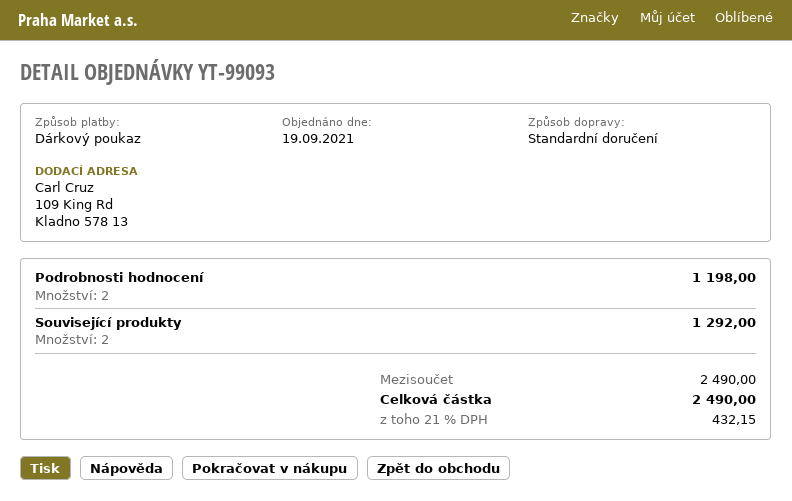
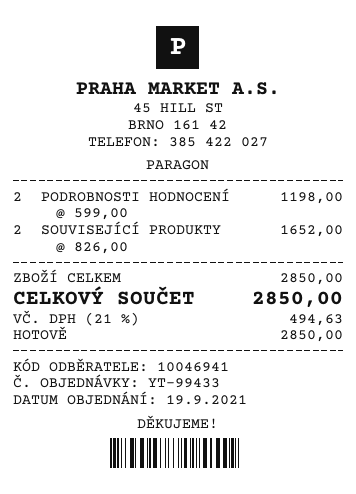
order number: YT-99093 -> YT-99433
payment method: gift card -> cash
Související produkty: 2 for 1292.00 -> 2 for 1652.00
subtotal: 2490.00 -> 2850.00
tax: 21% = 432.15 -> 21% = 494.63
total: 2490.00 -> 2850.00

